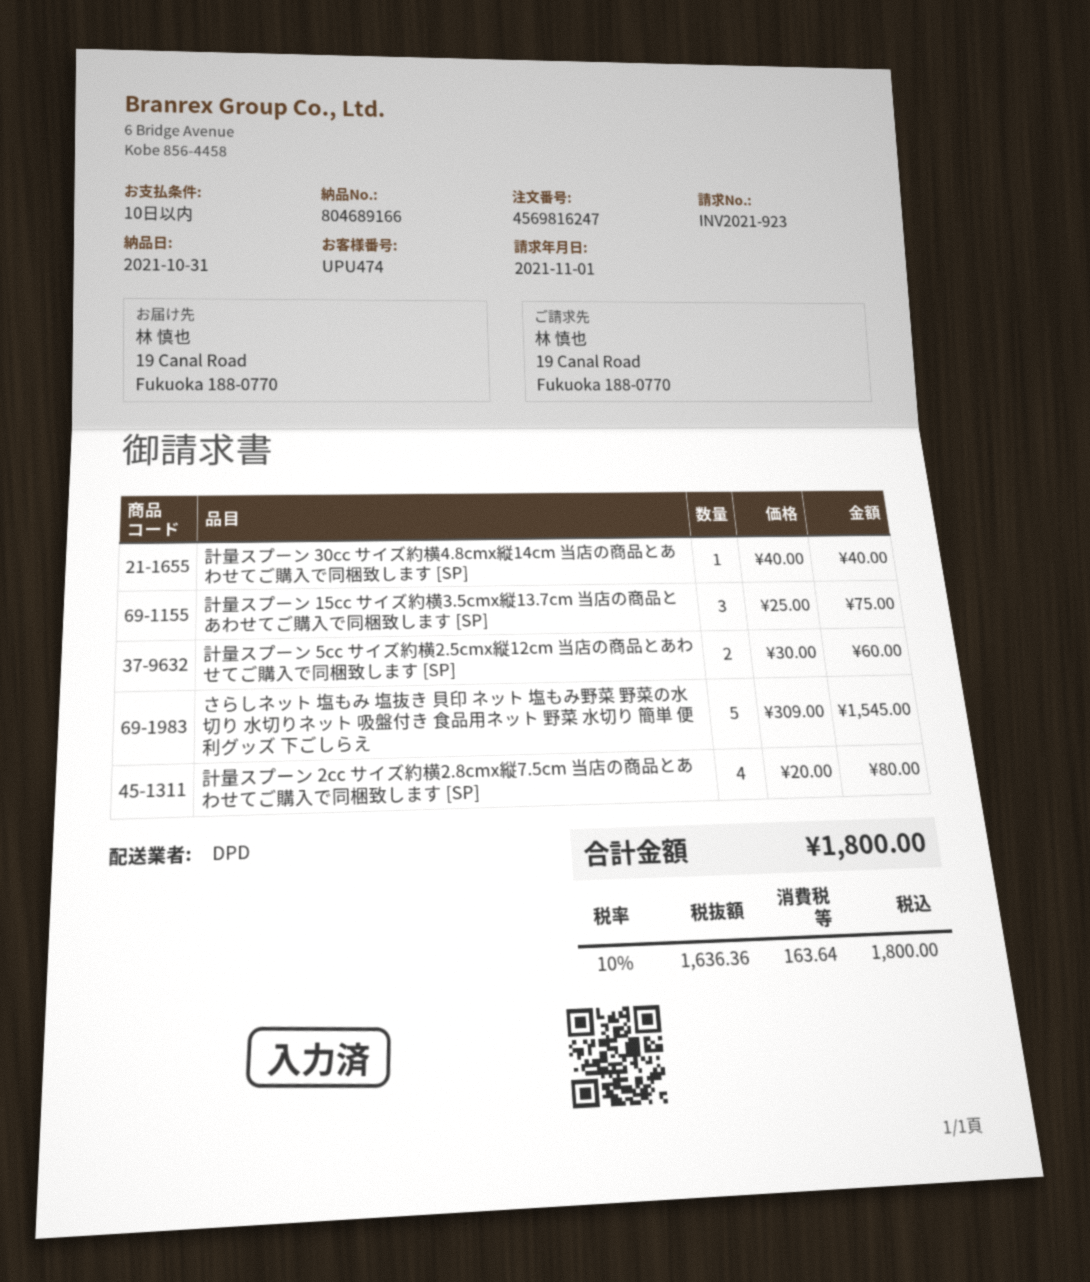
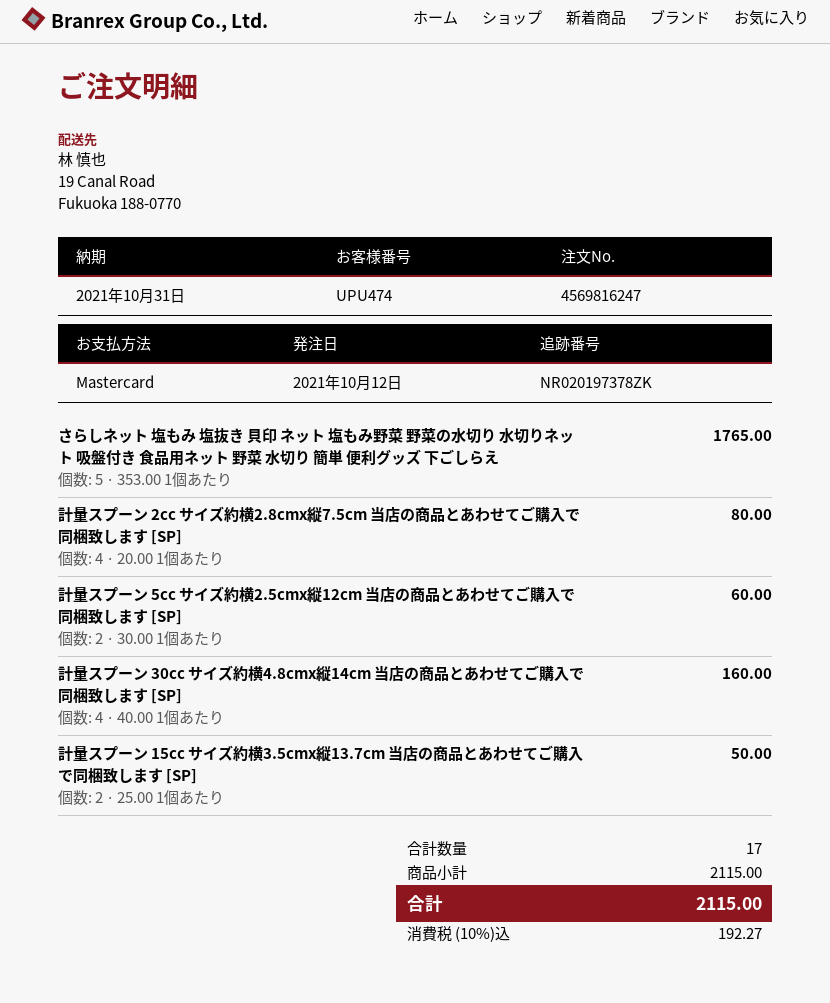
計量スプーン 30cc サイズ約横4.8cmx縦14cm 当店の商品とあわせてご購入で同梱致します [SP]: 1 x 40.00 = 40.00 -> 4 x 40.00 = 160.00
計量スプーン 15cc サイズ約横3.5cmx縦13.7cm 当店の商品とあわせてご購入で同梱致します [SP]: 3 x 25.00 = 75.00 -> 2 x 25.00 = 50.00
さらしネット 塩もみ 塩抜き 貝印 ネット 塩もみ野菜 野菜の水切り 水切りネット 吸盤付き 食品用ネット 野菜 水切り 簡単 便利グッズ 下ごしらえ: 5 x 309.00 = 1545.00 -> 5 x 353.00 = 1765.00
tax: 10% = 163.64 -> 10% = 192.27
total: 1800.00 -> 2115.00

